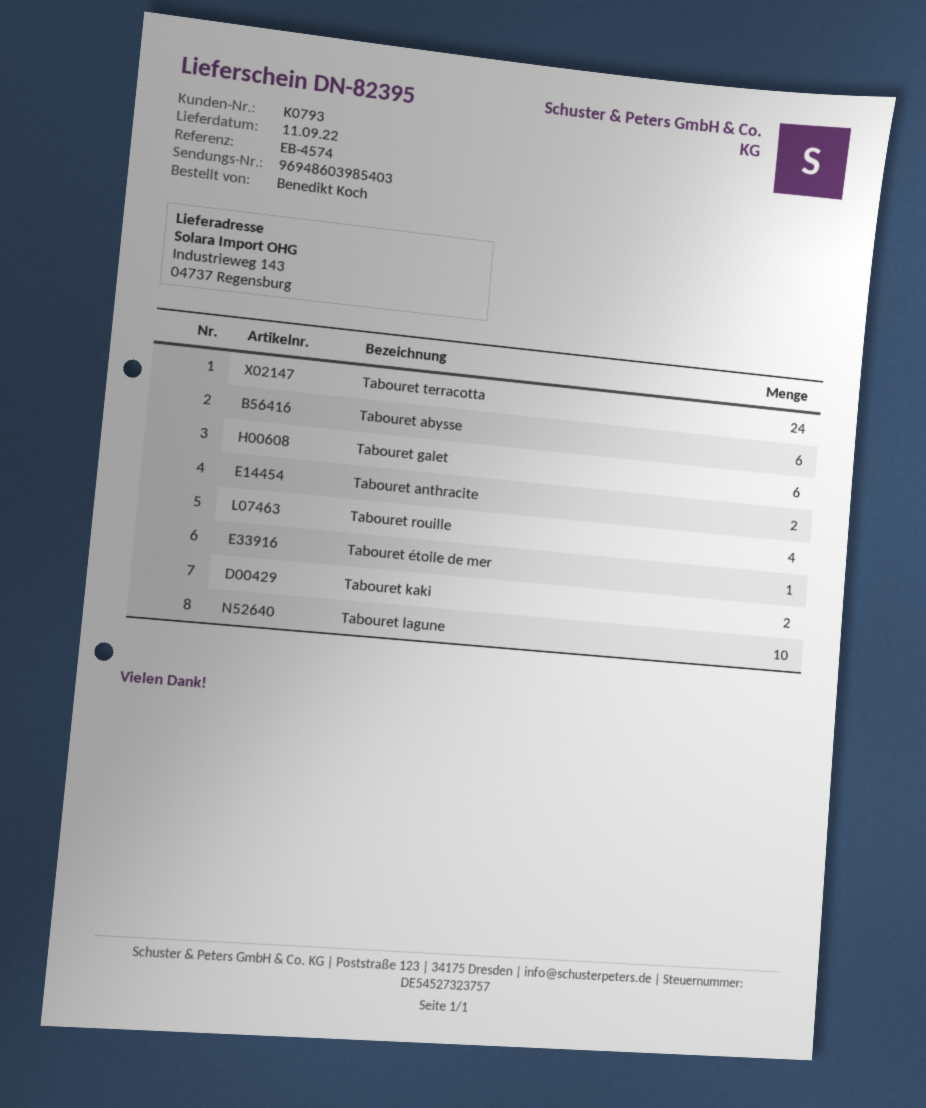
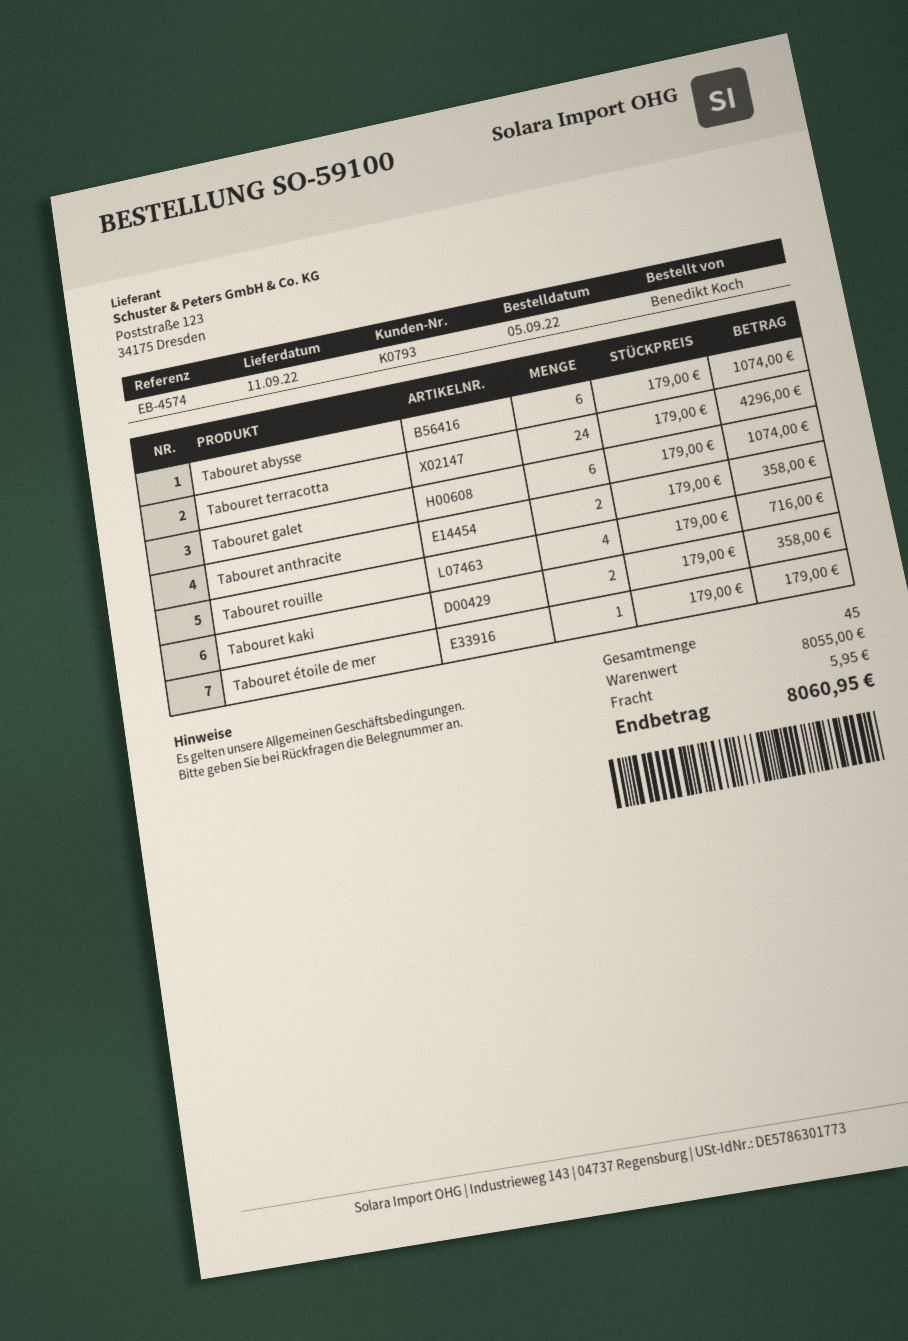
Tabouret lagune: 10 -> none

